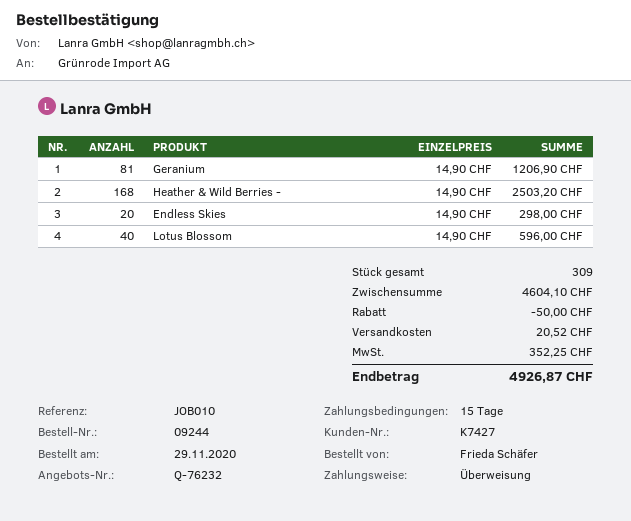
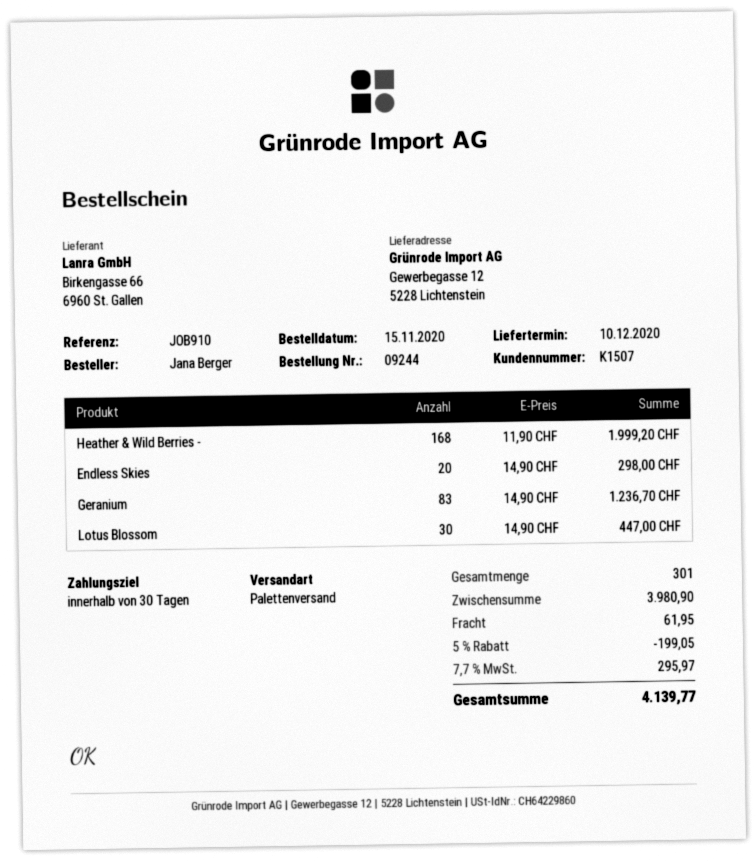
order date: 2020-11-29 -> 2020-11-15
payment terms: 15 days -> 30 days
customer number: K7427 -> K1507
reference: JOB010 -> JOB910
ordered by: Frieda Schäfer -> Jana Berger
Geranium: 81 x 14.90 = 1206.90 -> 83 x 14.90 = 1236.70
Heather & Wild Berries -: 168 x 14.90 = 2503.20 -> 168 x 11.90 = 1999.20
Lotus Blossom: 40 x 14.90 = 596.00 -> 30 x 14.90 = 447.00
total quantity: 309 -> 301
subtotal: 4604.10 -> 3980.90
discount: 50.00 -> 199.05
shipping: 20.52 -> 61.95
tax: 352.25 -> 295.97
total: 4926.87 -> 4139.77

